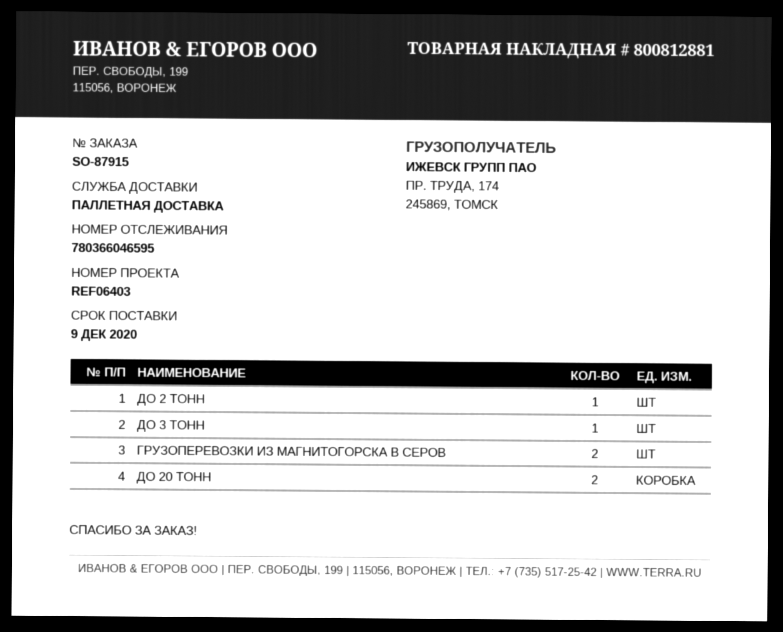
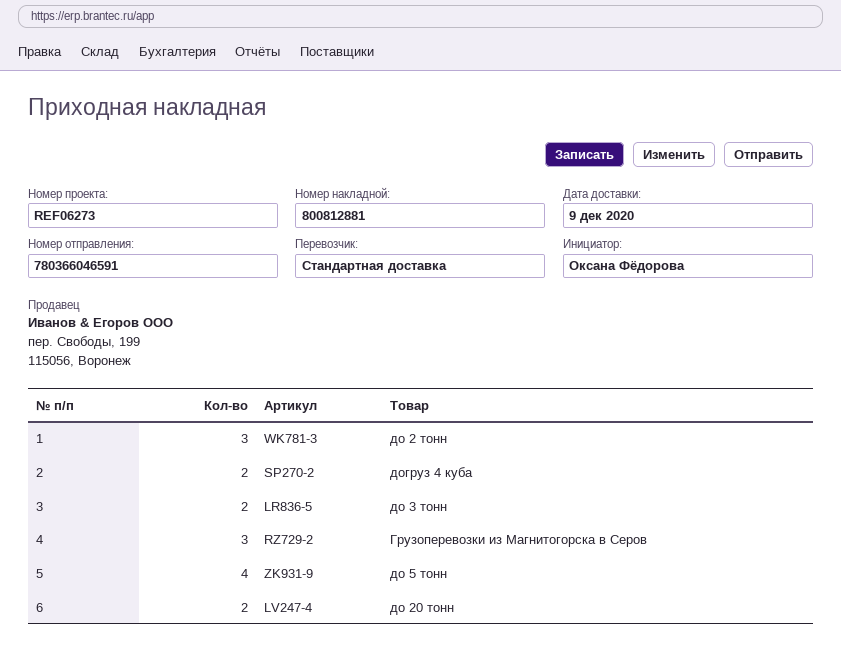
reference: REF06403 -> REF06273
shipping method: pallet freight -> standard
tracking number: 780366046595 -> 780366046591
ДО 2 ТОНН: 1 -> 3
ДО 3 ТОНН: 1 -> 2
ГРУЗОПЕРЕВОЗКИ ИЗ МАГНИТОГОРСКА В СЕРОВ: 2 -> 3
догруз 4 куба: none -> 2
до 5 тонн: none -> 4

